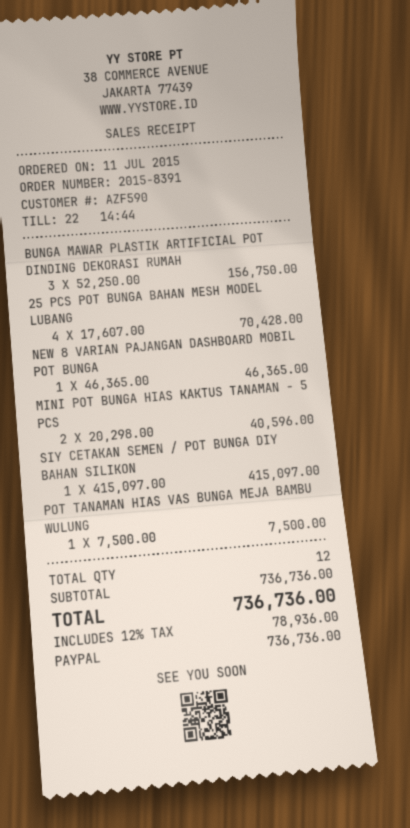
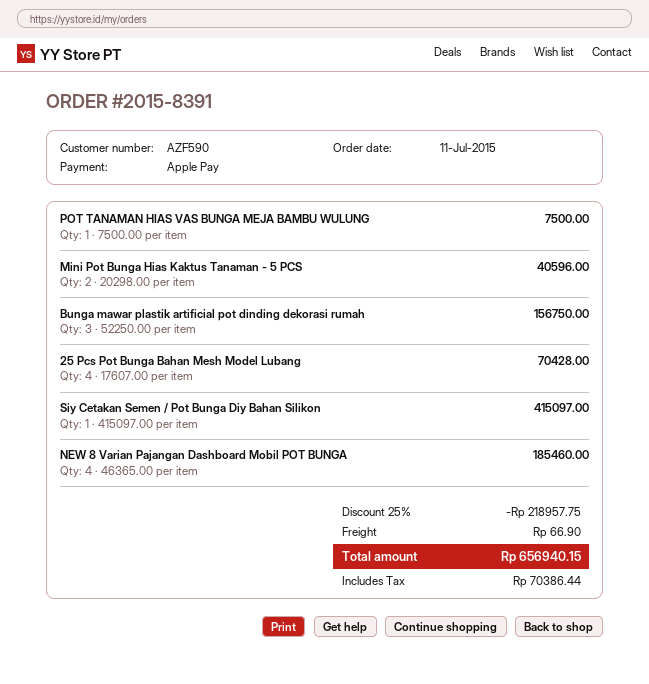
payment method: PayPal -> Apple Pay
NEW 8 VARIAN PAJANGAN DASHBOARD MOBIL POT BUNGA: 1 x 46365.00 = 46365.00 -> 4 x 46365.00 = 185460.00
discount: none -> 25% = 218957.75
shipping: none -> 66.90
tax: 78936.00 -> 70386.44
total: 736736.00 -> 656940.15

